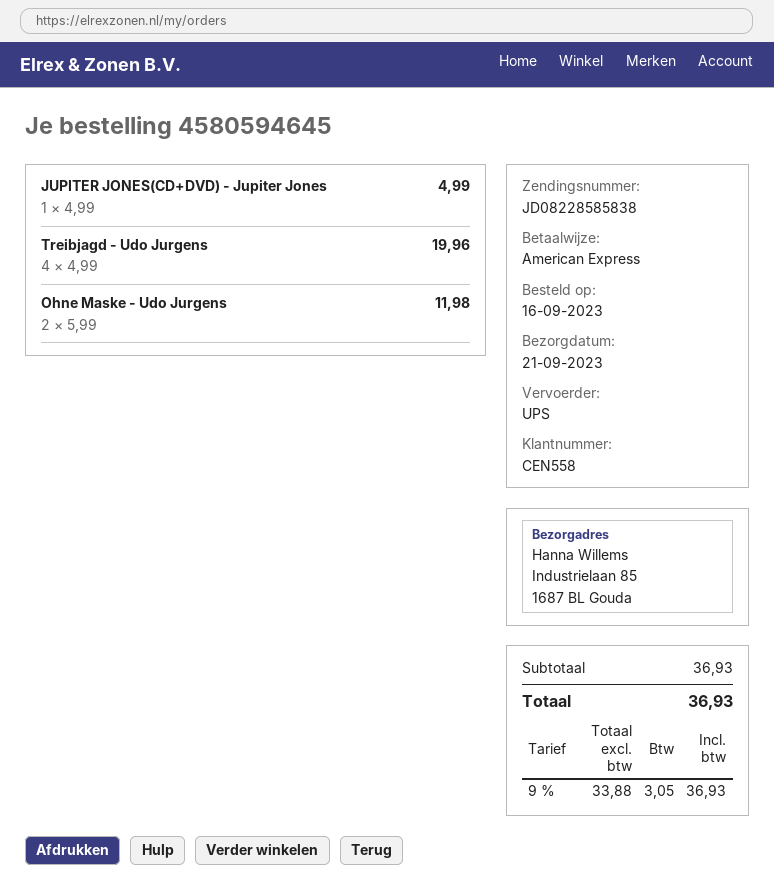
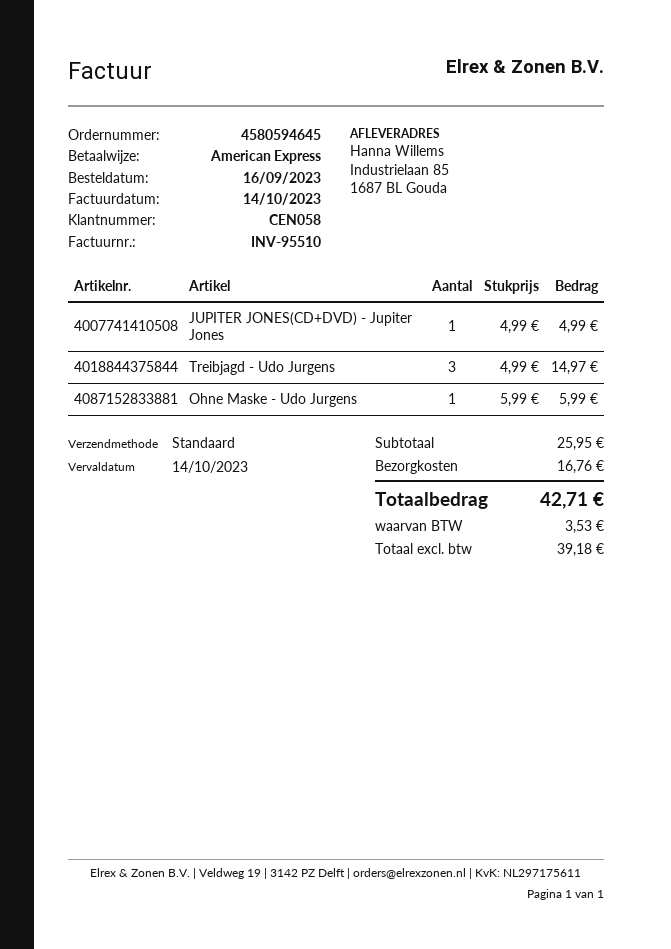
customer number: CEN558 -> CEN058
shipping method: UPS -> standard
Treibjagd - Udo Jurgens: 4 x 4.99 = 19.96 -> 3 x 4.99 = 14.97
Ohne Maske - Udo Jurgens: 2 x 5.99 = 11.98 -> 1 x 5.99 = 5.99
subtotal: 36.93 -> 25.95
shipping: none -> 16.76
net: 33.88 -> 39.18
tax: 3.05 -> 3.53
total: 36.93 -> 42.71

